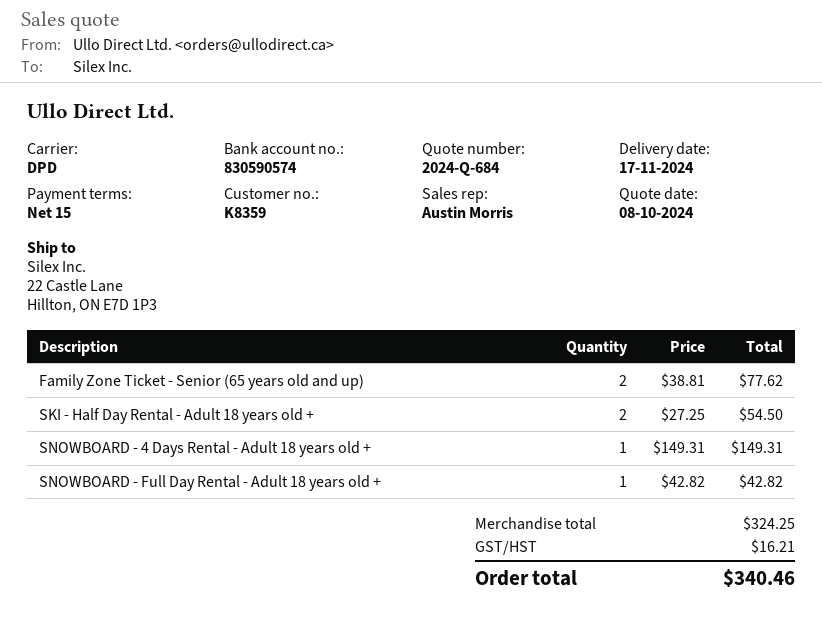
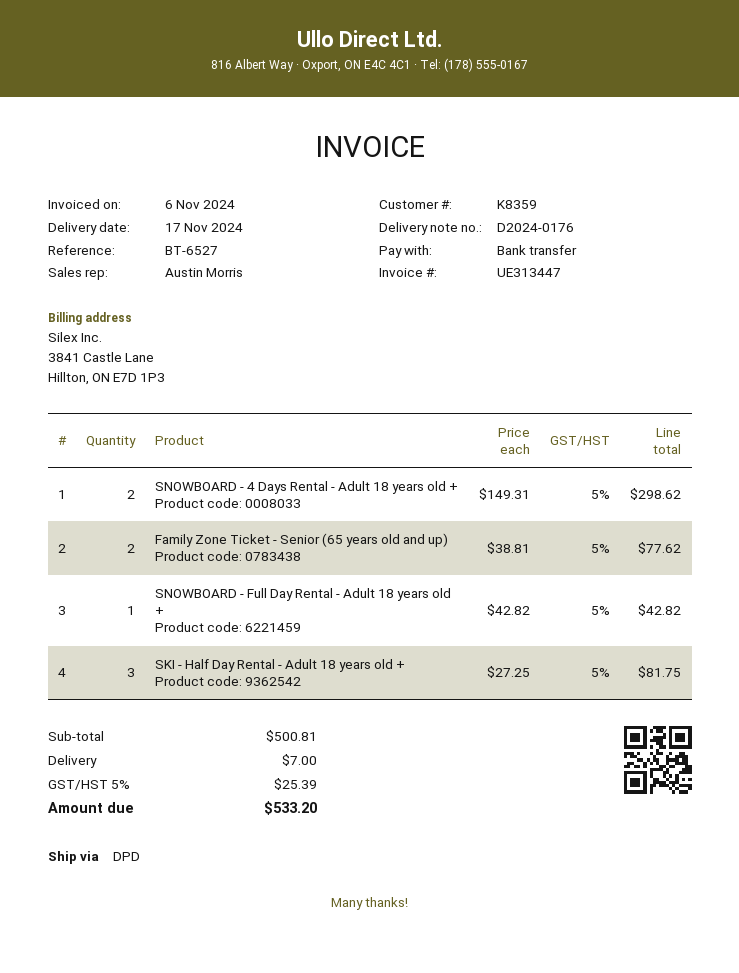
SKI - Half Day Rental - Adult 18 years old +: 2 x 27.25 = 54.50 -> 3 x 27.25 = 81.75
SNOWBOARD - 4 Days Rental - Adult 18 years old +: 1 x 149.31 = 149.31 -> 2 x 149.31 = 298.62
subtotal: 324.25 -> 500.81
shipping: none -> 7.00
tax: 16.21 -> 25.39
total: 340.46 -> 533.20

